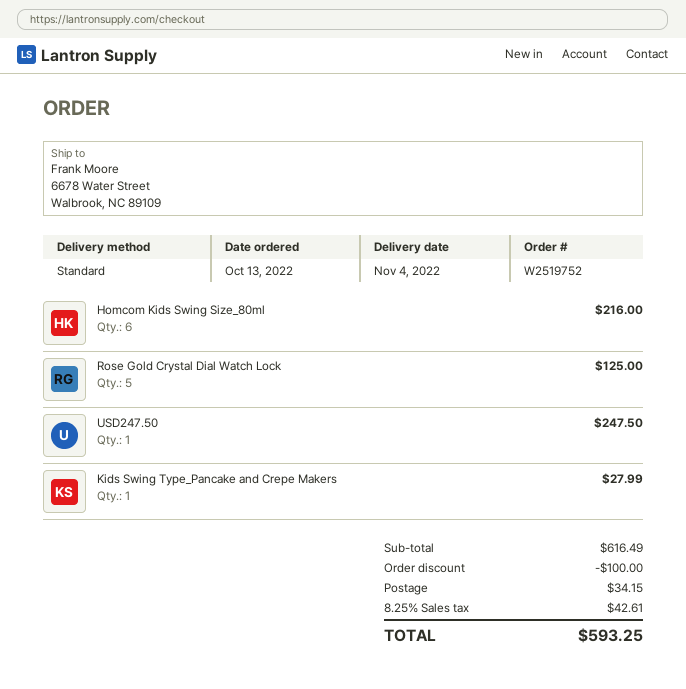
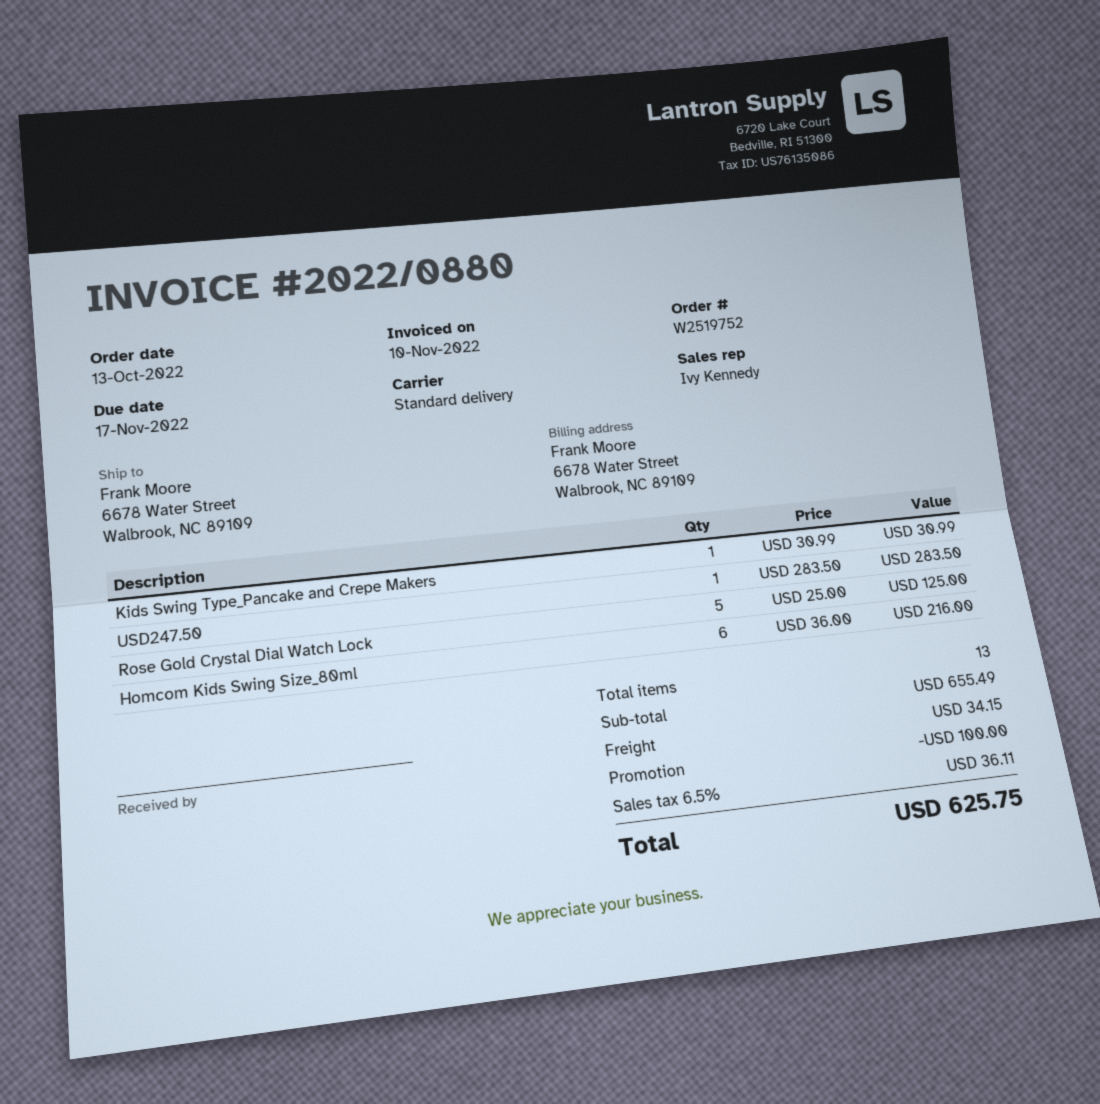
USD247.50: 1 for 247.50 -> 1 for 283.50
Kids Swing Type_Pancake and Crepe Makers: 1 for 27.99 -> 1 for 30.99
subtotal: 616.49 -> 655.49
tax: 8.25% = 42.61 -> 6.5% = 36.11
total: 593.25 -> 625.75

